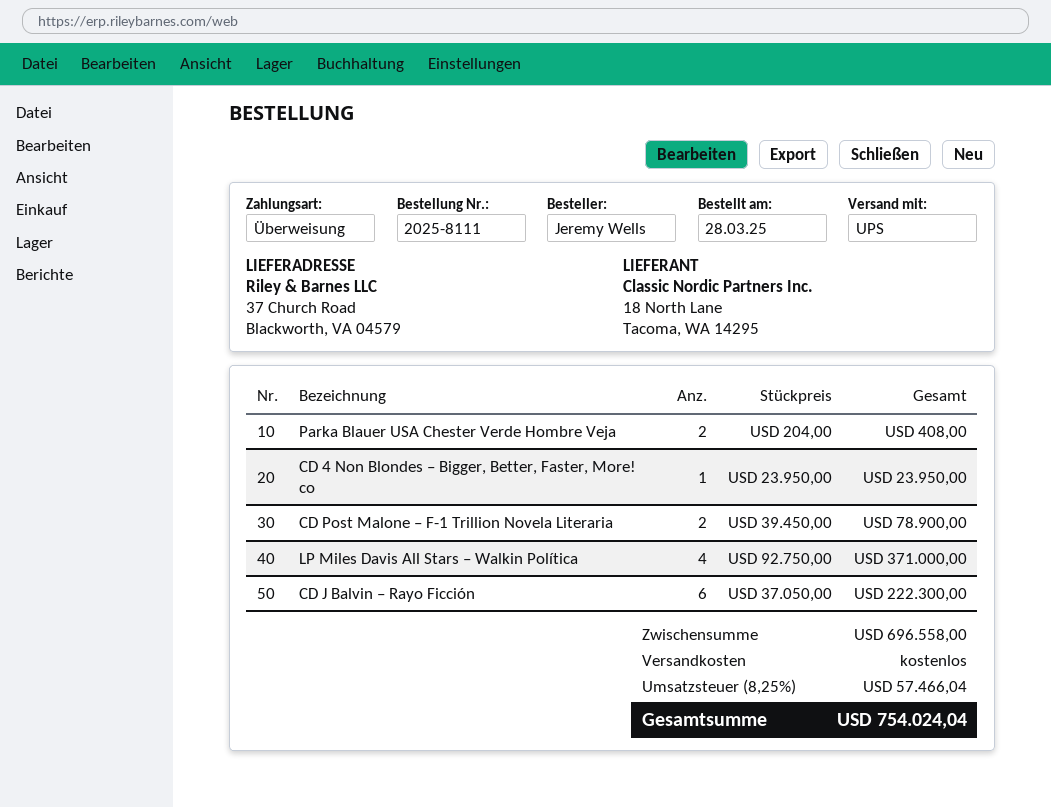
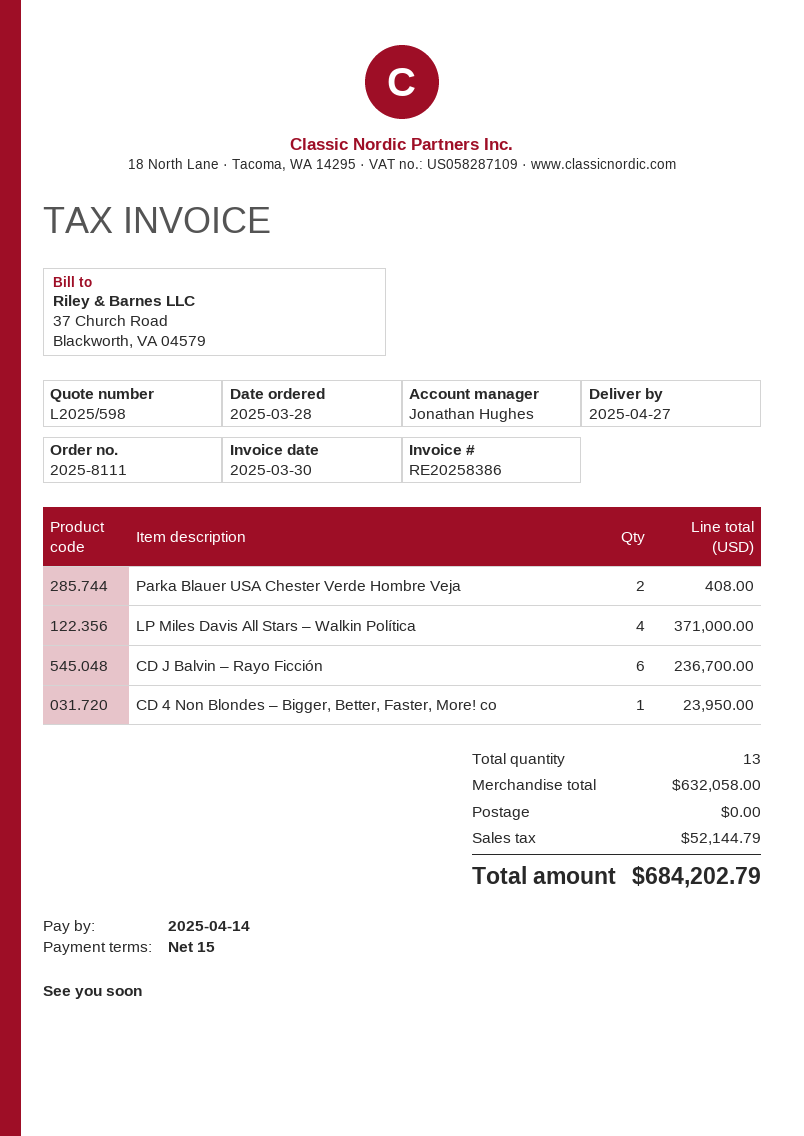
CD Post Malone – F-1 Trillion Novela Literaria: 2 for 78900.00 -> none
CD J Balvin – Rayo Ficción: 6 for 222300.00 -> 6 for 236700.00
subtotal: 696558.00 -> 632058.00
tax: 57466.04 -> 52144.79
total: 754024.04 -> 684202.79

